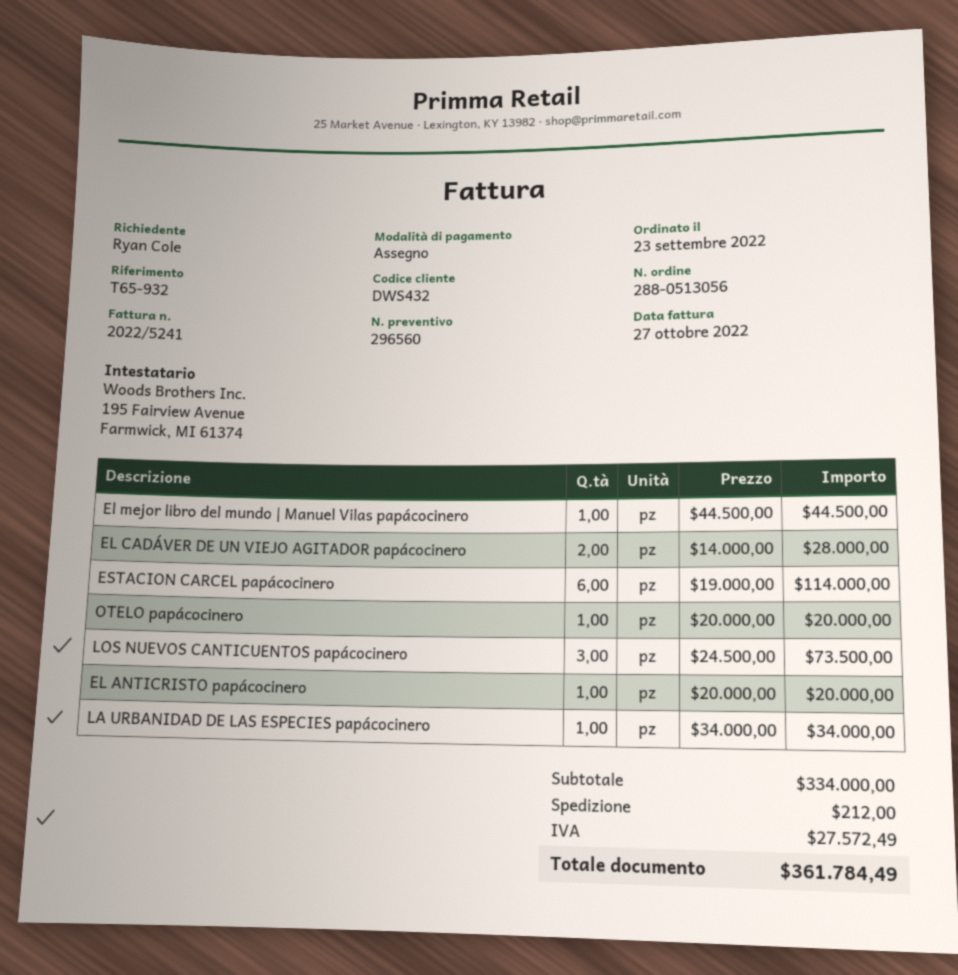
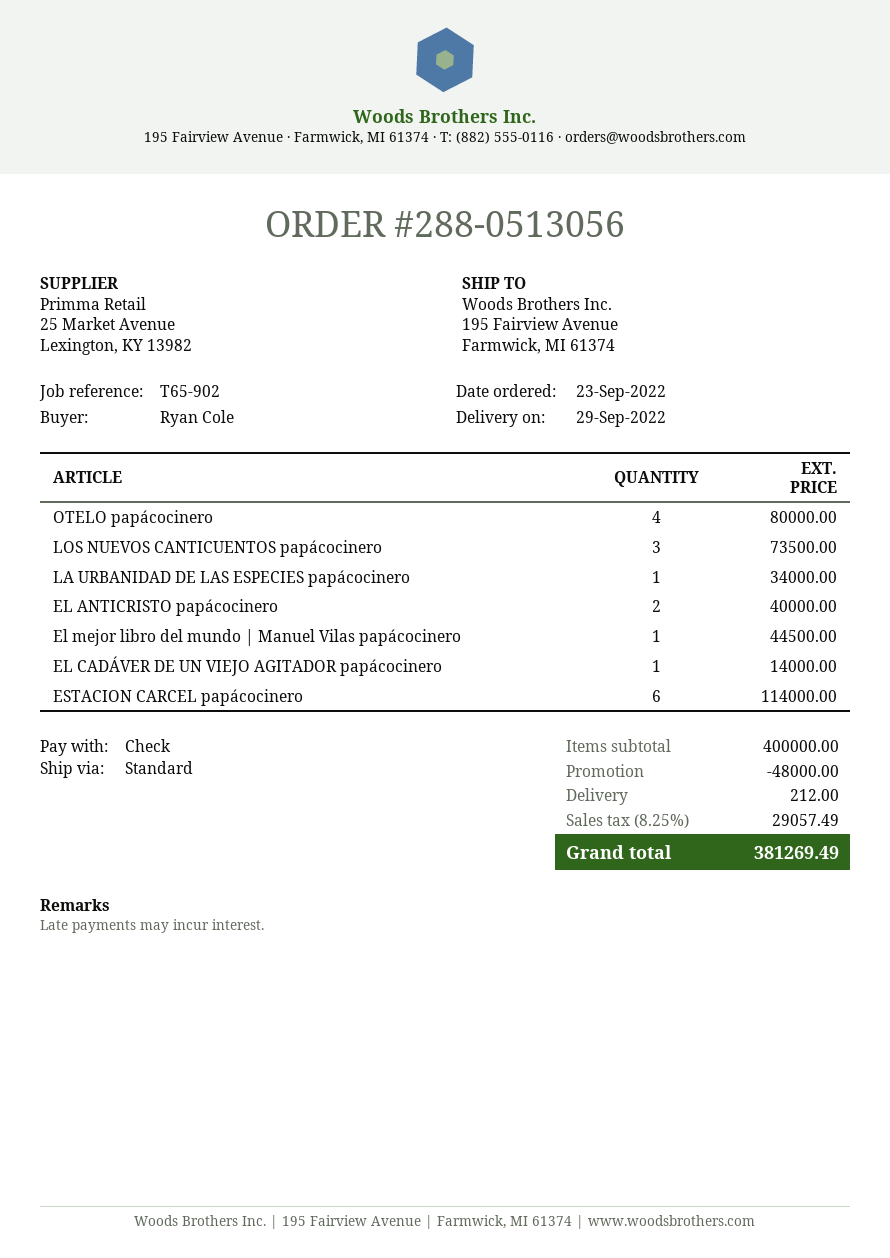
reference: T65-932 -> T65-902
EL CADÁVER DE UN VIEJO AGITADOR papácocinero: 2 for 28000.00 -> 1 for 14000.00
OTELO papácocinero: 1 for 20000.00 -> 4 for 80000.00
EL ANTICRISTO papácocinero: 1 for 20000.00 -> 2 for 40000.00
subtotal: 334000.00 -> 400000.00
discount: none -> 48000.00
tax: 27572.49 -> 29057.49
total: 361784.49 -> 381269.49

